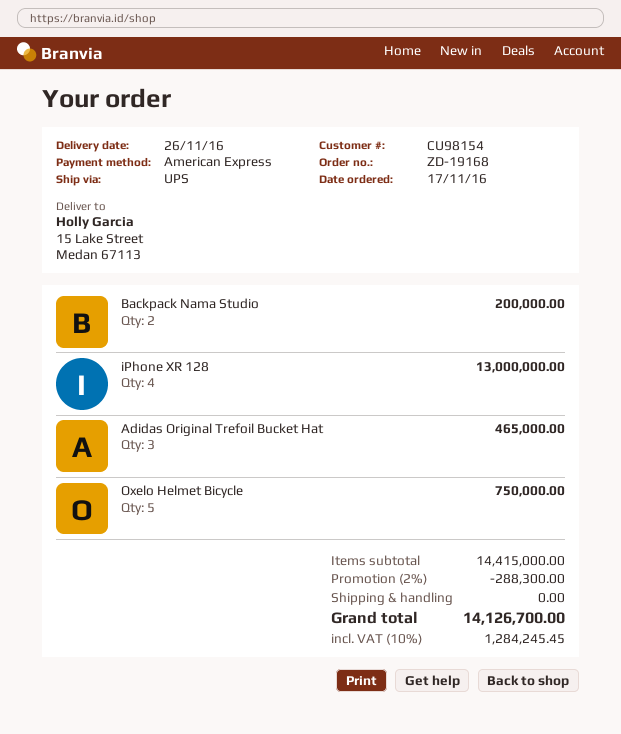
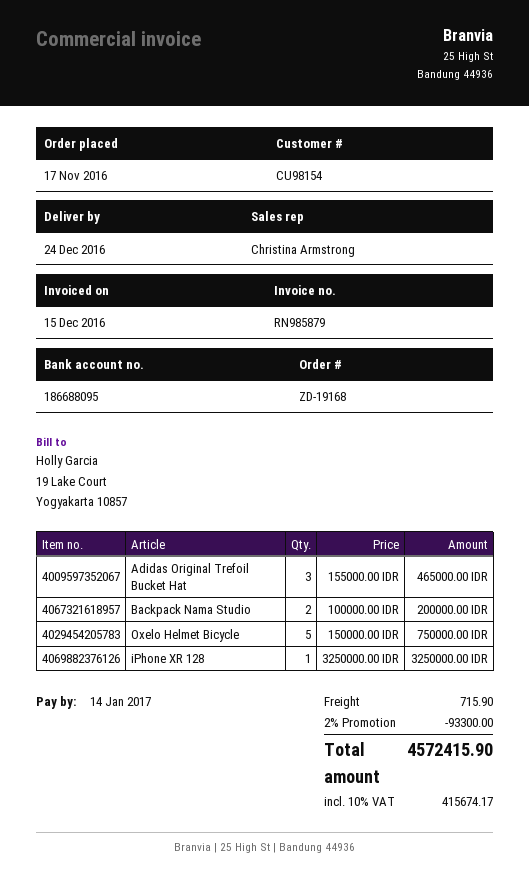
delivery date: 2016-11-26 -> 2016-12-24
iPhone XR 128: 4 for 13000000.00 -> 1 for 3250000.00
discount: 2% = 288300.00 -> 2% = 93300.00
shipping: 0.00 -> 715.90
tax: 10% = 1284245.45 -> 10% = 415674.17
total: 14126700.00 -> 4572415.90

